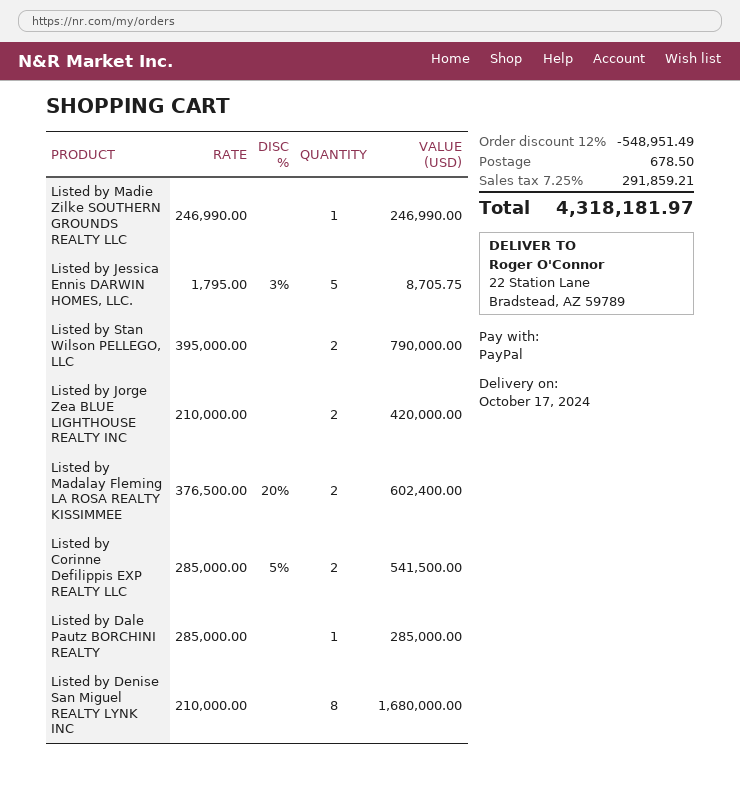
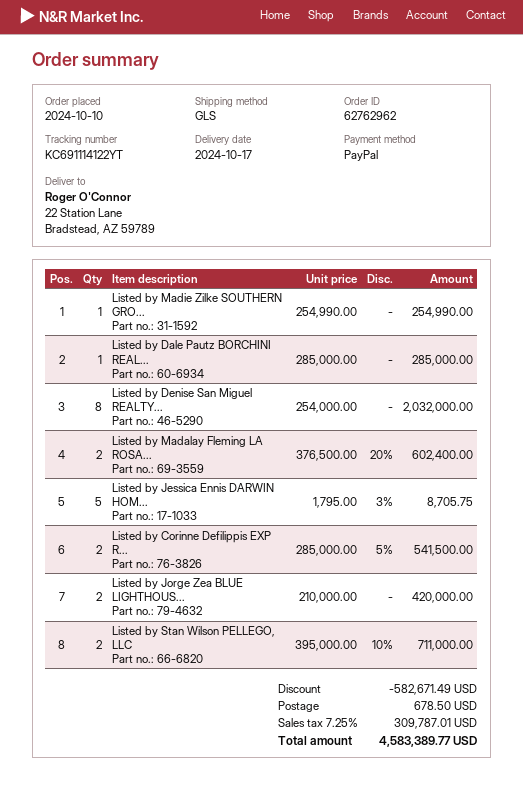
Listed by Madie Zilke SOUTHERN GROUNDS REALTY LLC: 1 x 246990.00 = 246990.00 -> 1 x 254990.00 = 254990.00
Listed by Stan Wilson PELLEGO, LLC: 2 x 395000.00 = 790000.00 -> 2 x 395000.00 - 10% = 711000.00
Listed by Denise San Miguel REALTY LYNK INC: 8 x 210000.00 = 1680000.00 -> 8 x 254000.00 = 2032000.00
discount: 548951.49 -> 582671.49
tax: 7.25% = 291859.21 -> 7.25% = 309787.01
total: 4318181.97 -> 4583389.77

